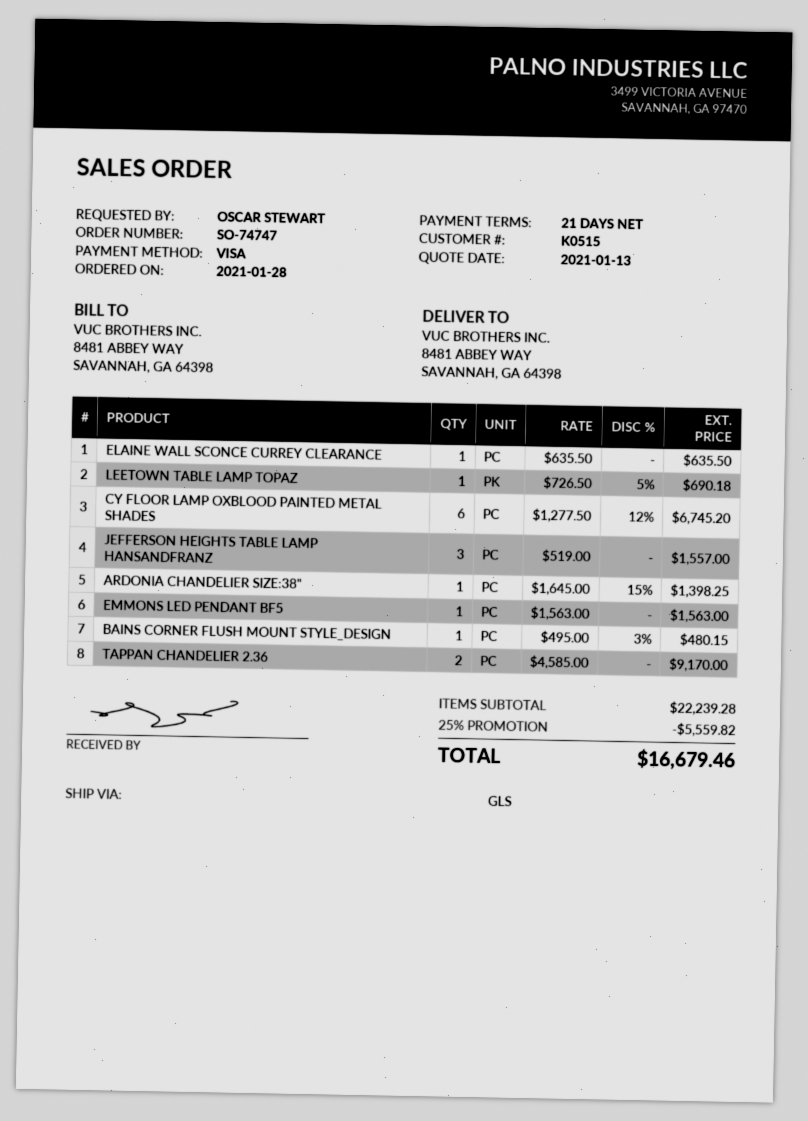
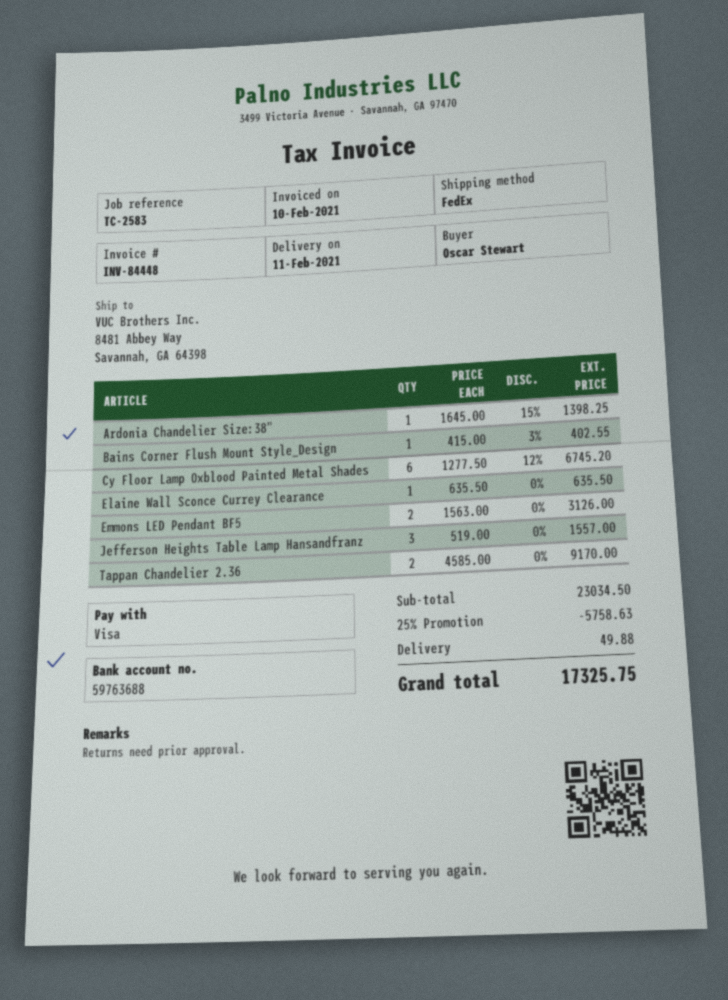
shipping method: GLS -> FedEx
LEETOWN TABLE LAMP TOPAZ: 1 x 726.50 - 5% = 690.18 -> none
EMMONS LED PENDANT BF5: 1 x 1563.00 = 1563.00 -> 2 x 1563.00 = 3126.00
BAINS CORNER FLUSH MOUNT STYLE_DESIGN: 1 x 495.00 - 3% = 480.15 -> 1 x 415.00 - 3% = 402.55
subtotal: 22239.28 -> 23034.50
discount: 25% = 5559.82 -> 25% = 5758.63
shipping: none -> 49.88
total: 16679.46 -> 17325.75

